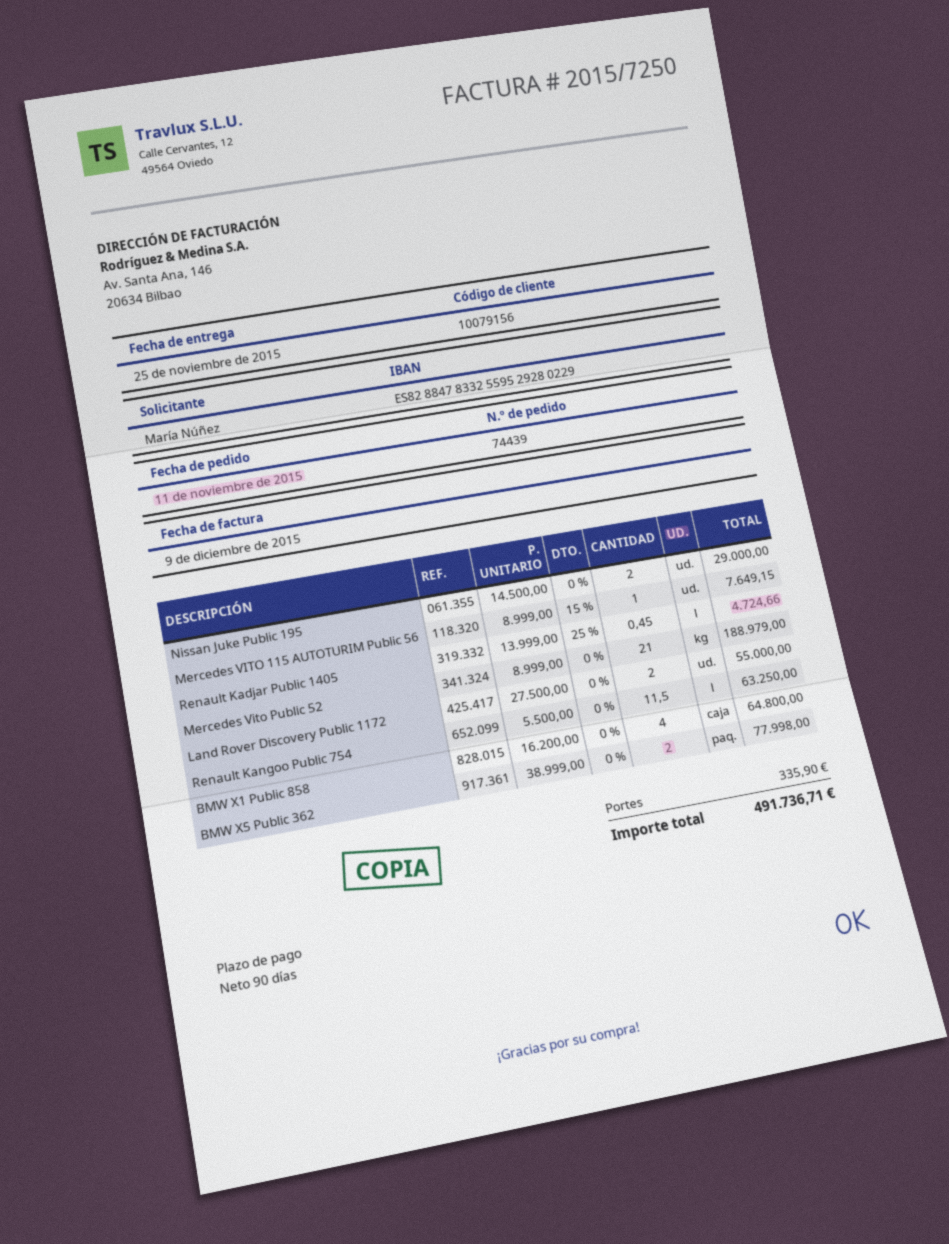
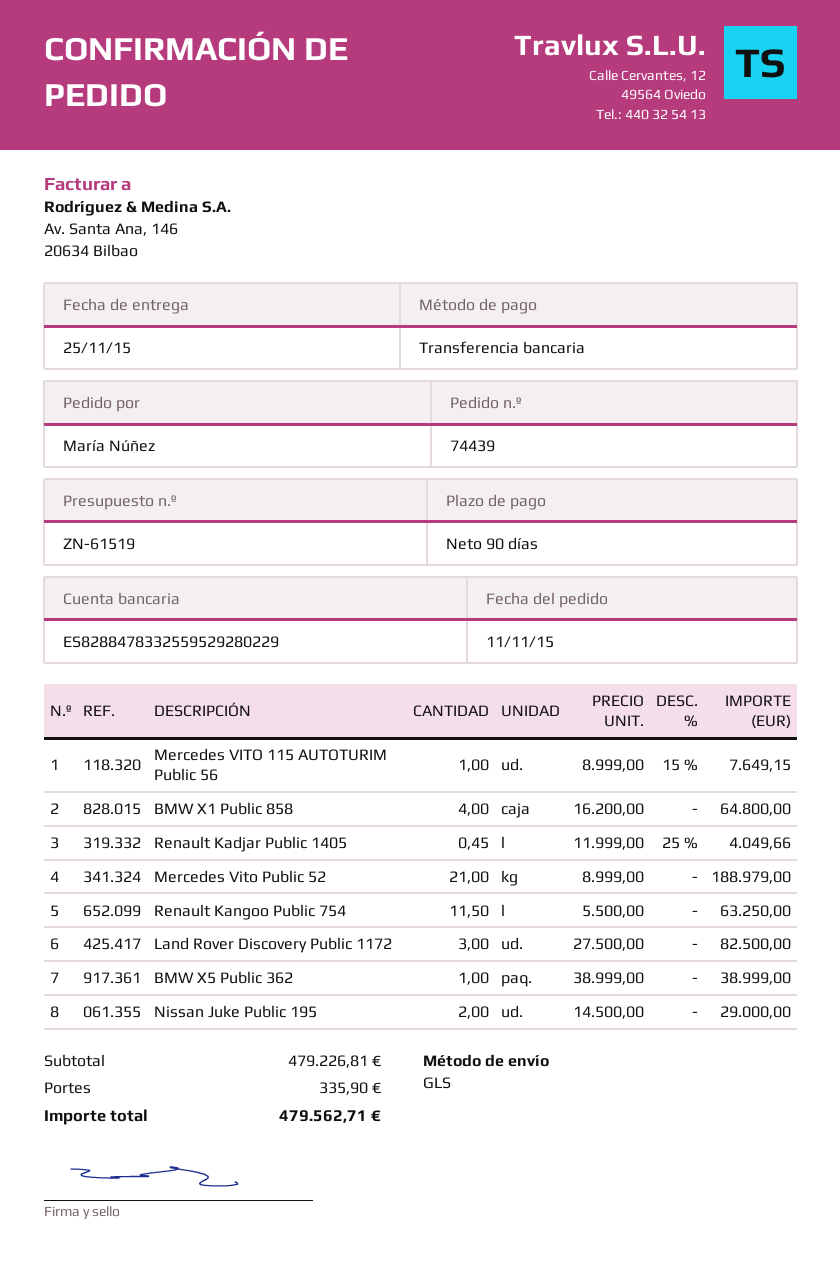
Renault Kadjar Public 1405: 0.45 x 13999.00 - 25% = 4724.66 -> 0.45 x 11999.00 - 25% = 4049.66
Land Rover Discovery Public 1172: 2 x 27500.00 = 55000.00 -> 3 x 27500.00 = 82500.00
BMW X5 Public 362: 2 x 38999.00 = 77998.00 -> 1 x 38999.00 = 38999.00
total: 491736.71 -> 479562.71

